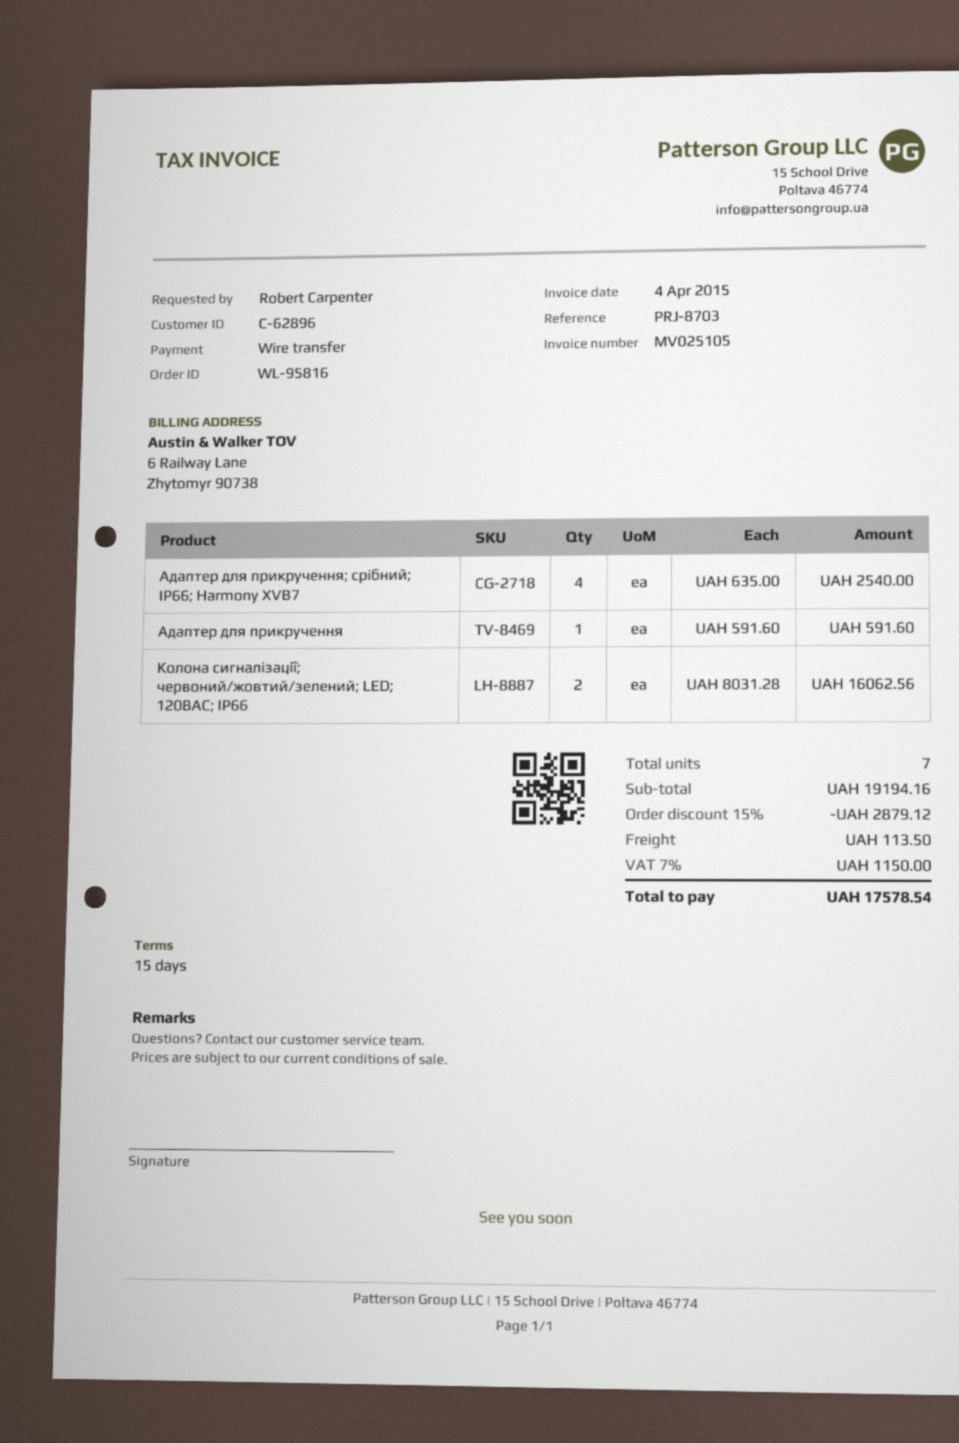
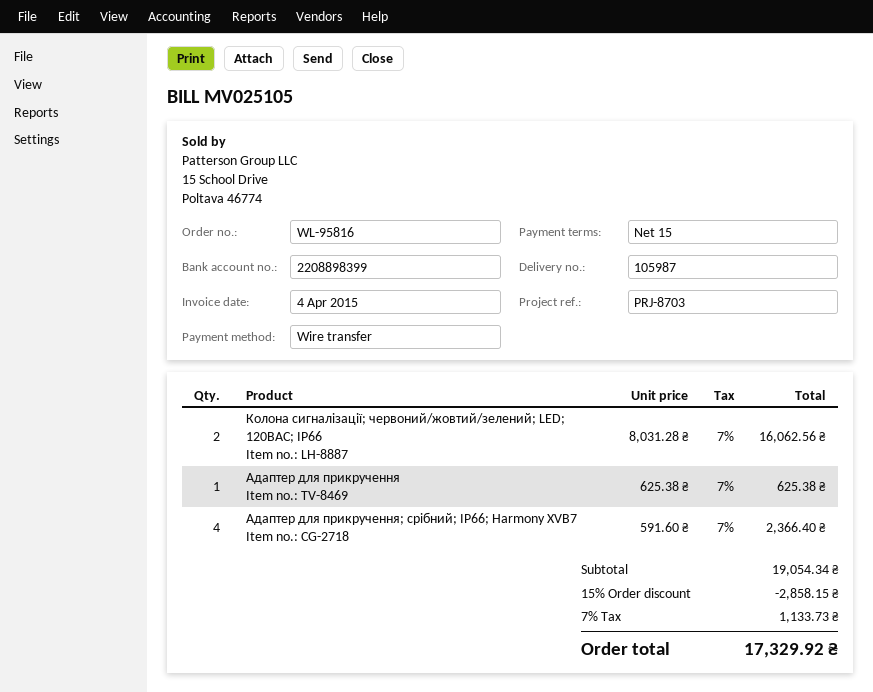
Адаптер для прикручення; срібний; IP66; Harmony XVB7: 4 x 635.00 = 2540.00 -> 4 x 591.60 = 2366.40
Адаптер для прикручення: 1 x 591.60 = 591.60 -> 1 x 625.38 = 625.38
subtotal: 19194.16 -> 19054.34
discount: 15% = 2879.12 -> 15% = 2858.15
shipping: 113.50 -> none
tax: 7% = 1150.00 -> 7% = 1133.73
total: 17578.54 -> 17329.92

